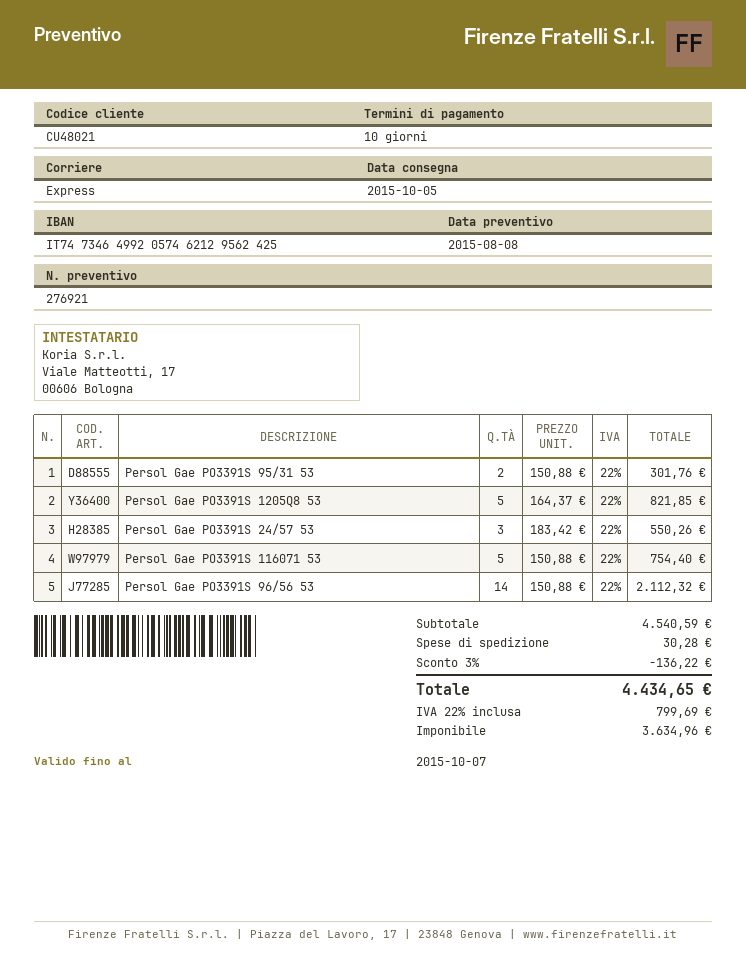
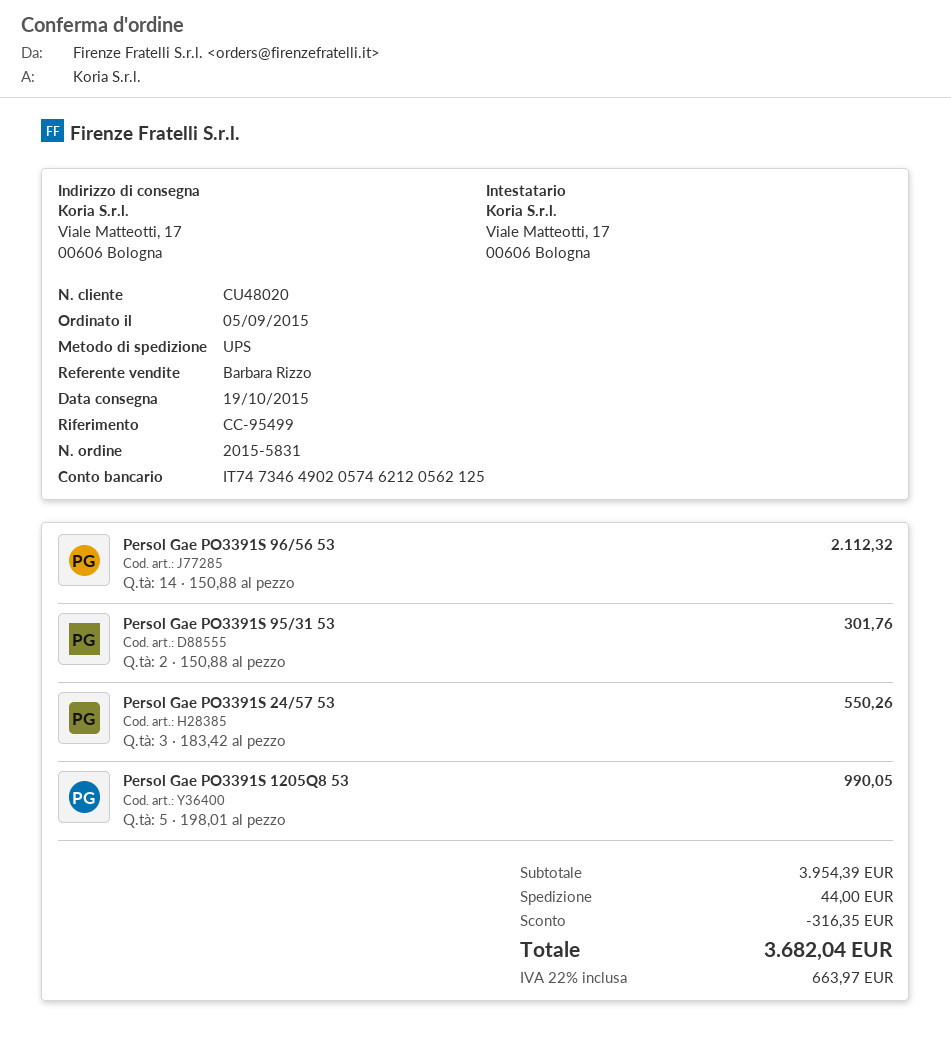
delivery date: 2015-10-05 -> 2015-10-19
customer number: CU48021 -> CU48020
bank account: IT7473464992057462129562425 -> IT7473464902057462120562125
shipping method: express -> UPS
Persol Gae PO3391S 1205Q8 53: 5 x 164.37 = 821.85 -> 5 x 198.01 = 990.05
Persol Gae PO3391S 116071 53: 5 x 150.88 = 754.40 -> none
subtotal: 4540.59 -> 3954.39
discount: 136.22 -> 316.35
shipping: 30.28 -> 44.00
tax: 22% = 799.69 -> 22% = 663.97
total: 4434.65 -> 3682.04

